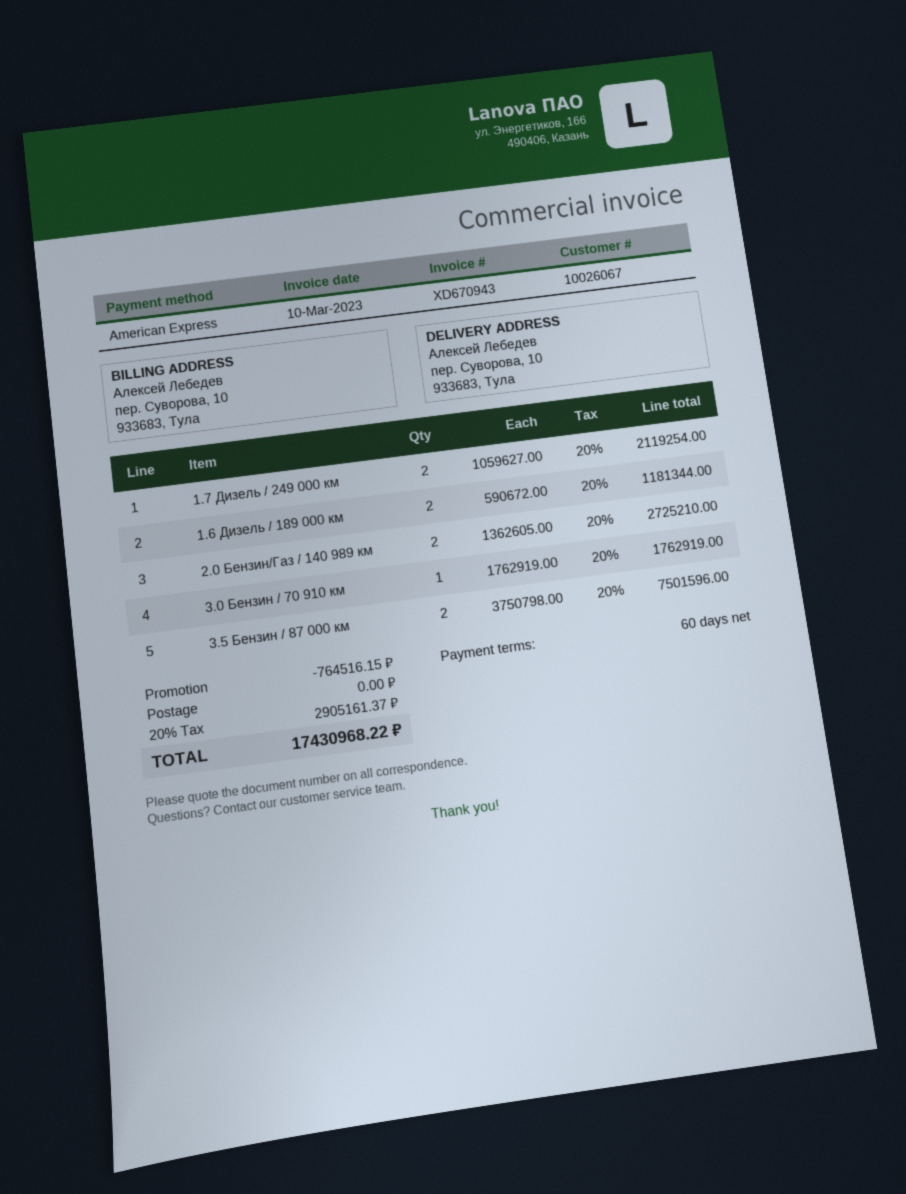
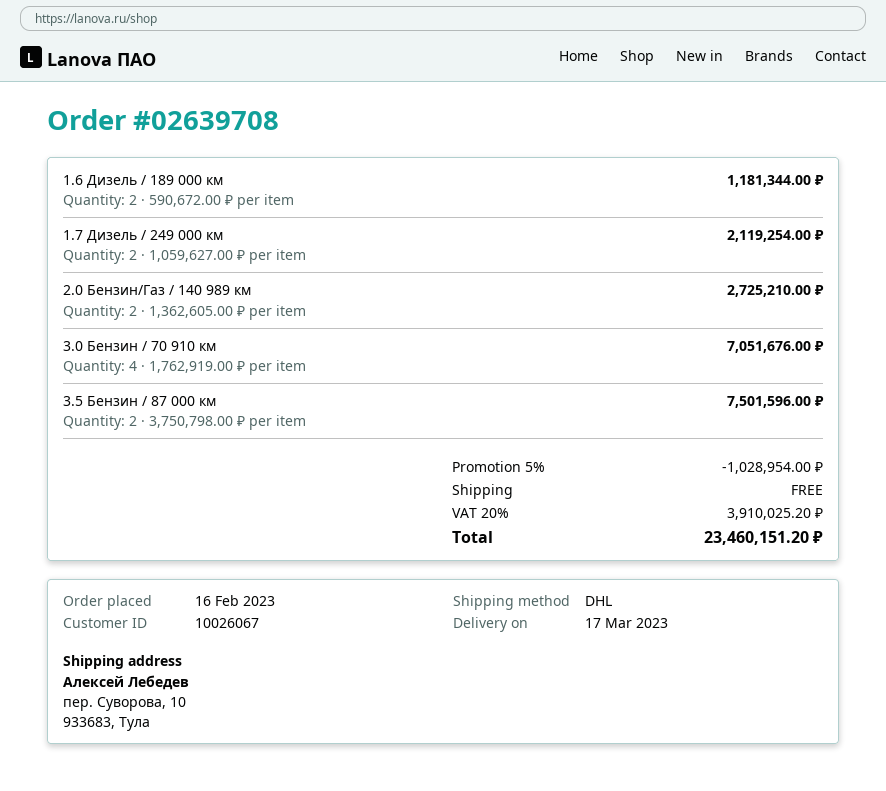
3.0 Бензин / 70 910 км: 1 x 1762919.00 = 1762919.00 -> 4 x 1762919.00 = 7051676.00
discount: 764516.15 -> 1028954.00
tax: 20% = 2905161.37 -> 20% = 3910025.20
total: 17430968.22 -> 23460151.20

